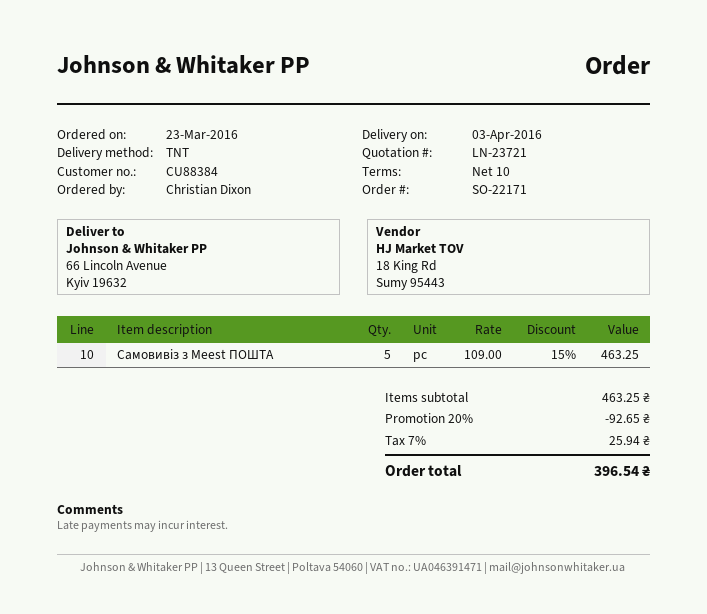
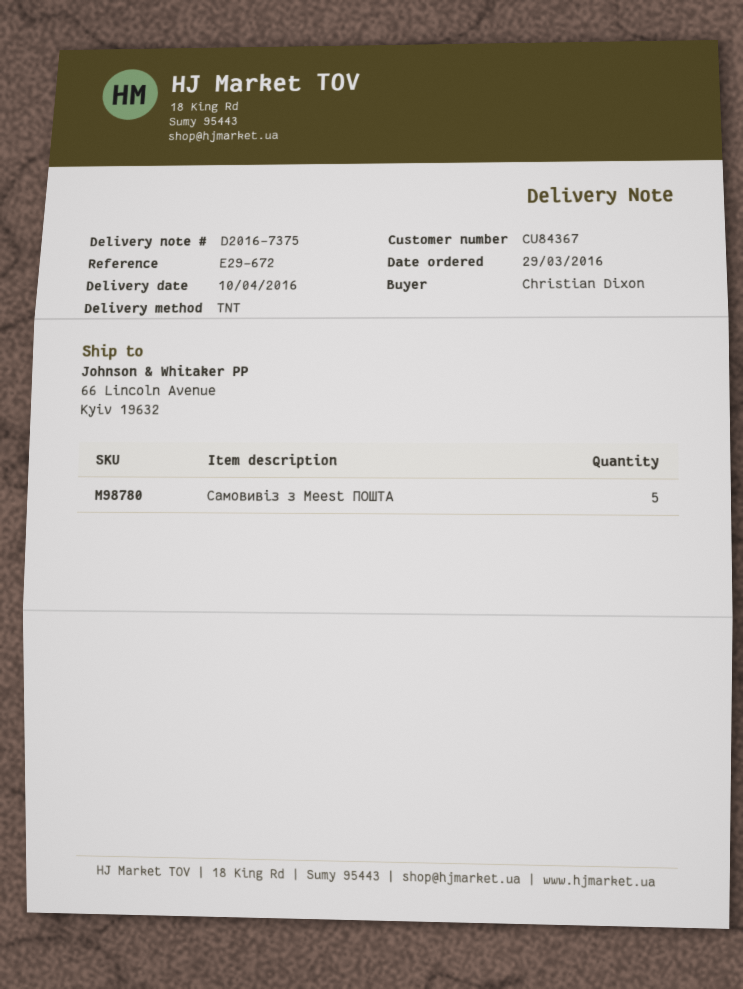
order date: 2016-03-23 -> 2016-03-29
delivery date: 2016-04-03 -> 2016-04-10
customer number: CU88384 -> CU84367

